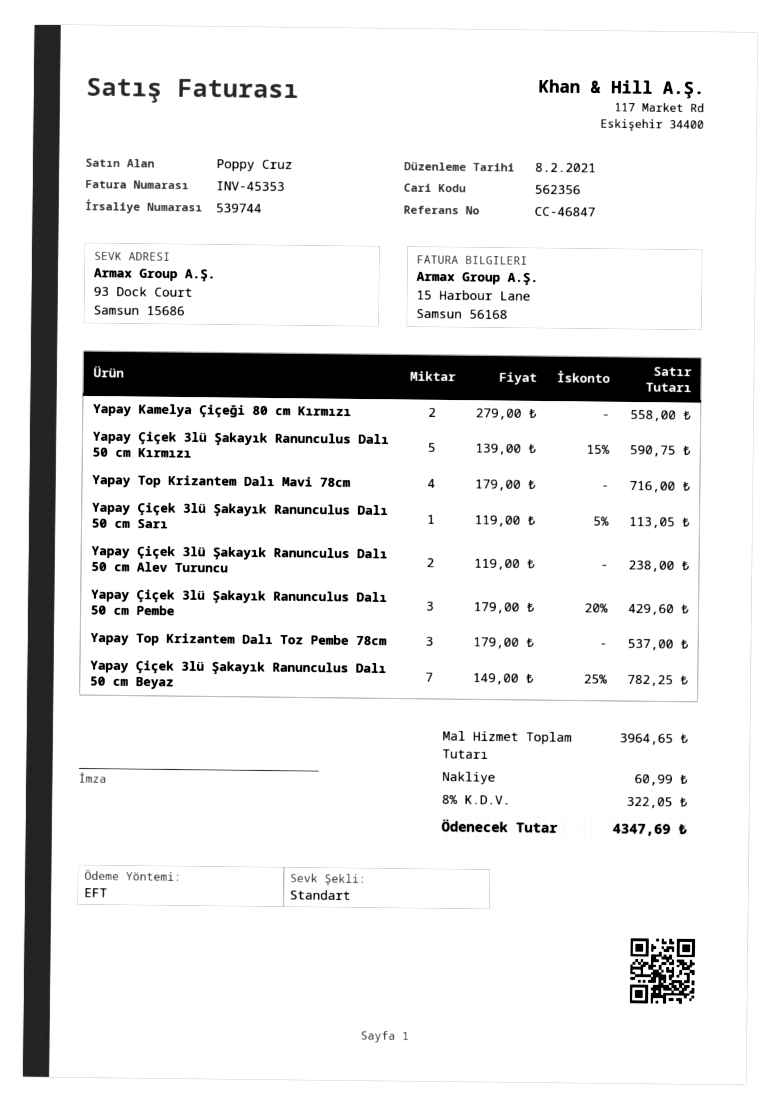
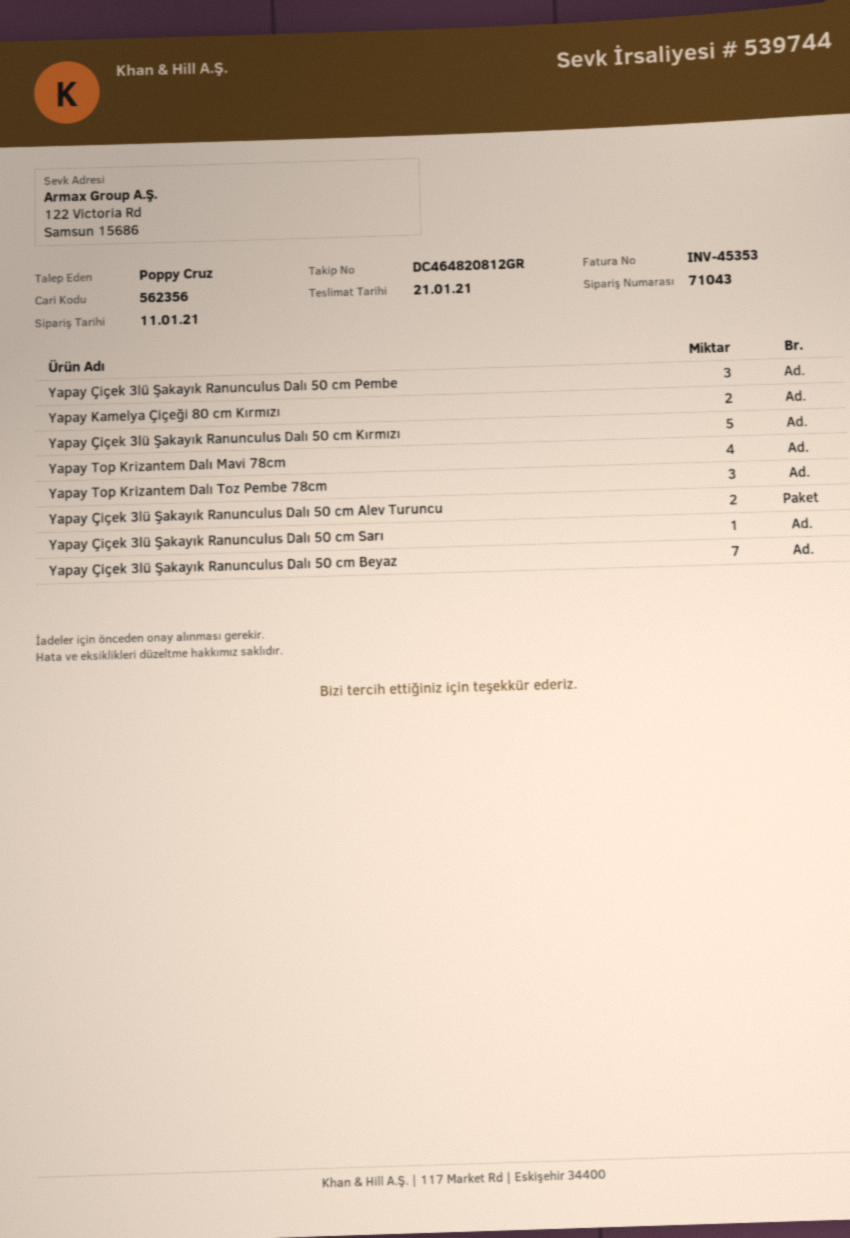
ship to: 93 Dock Court, Samsun 15686 -> 122 Victoria Rd, Samsun 15686

